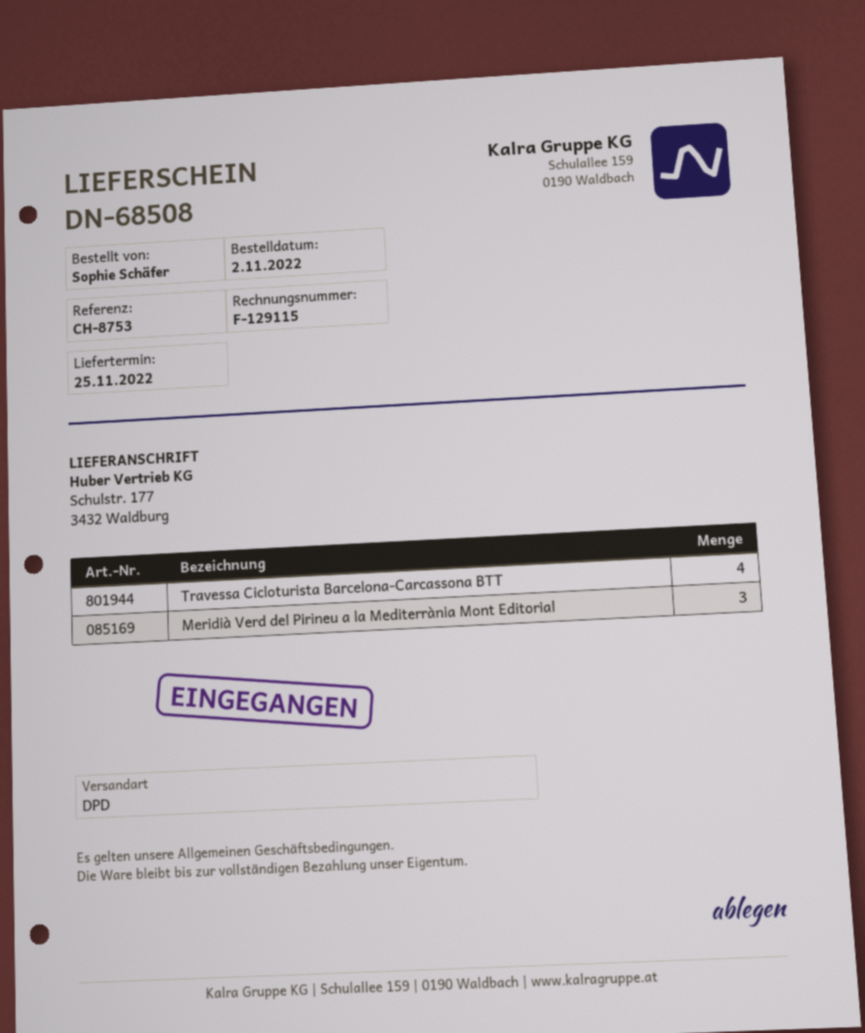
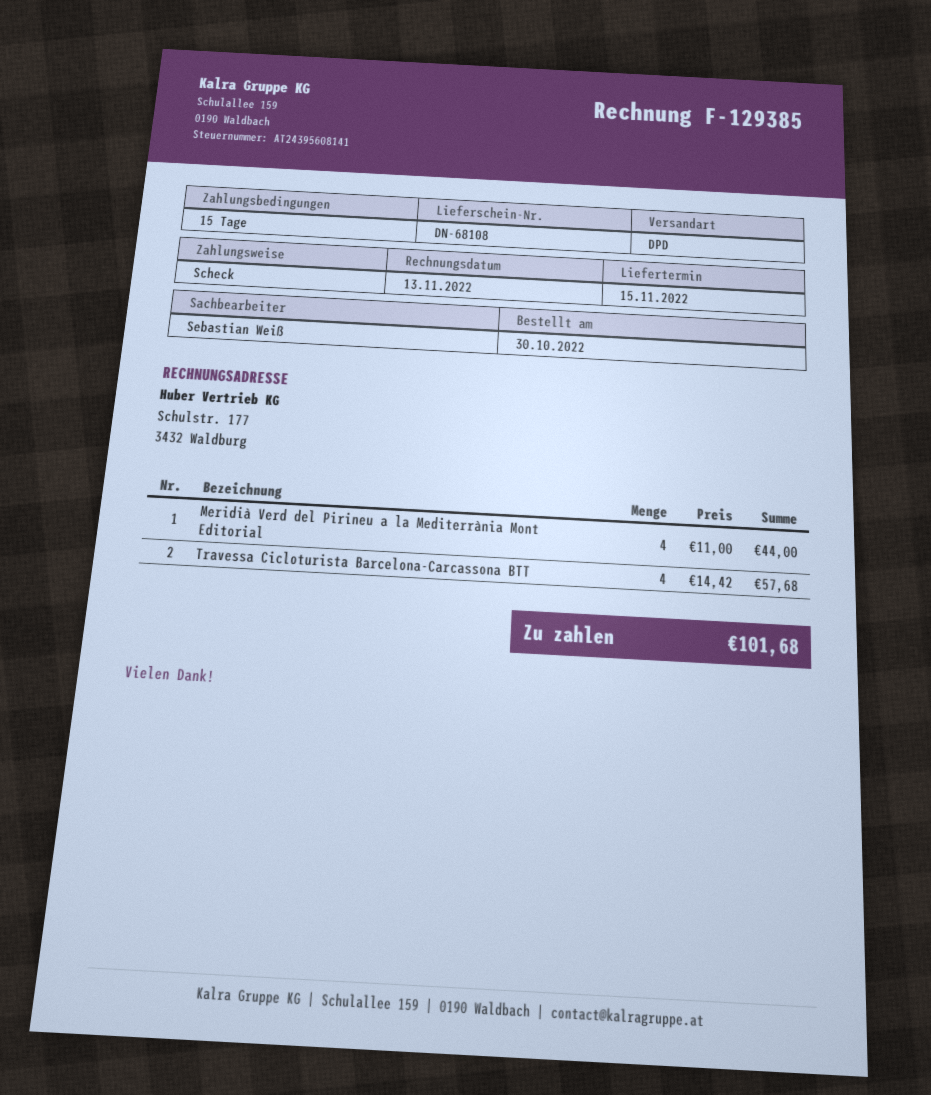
order date: 2022-11-02 -> 2022-10-30
delivery note number: DN-68508 -> DN-68108
delivery date: 2022-11-25 -> 2022-11-15
invoice number: F-129115 -> F-129385
Meridià Verd del Pirineu a la Mediterrània Mont Editorial: 3 -> 4

